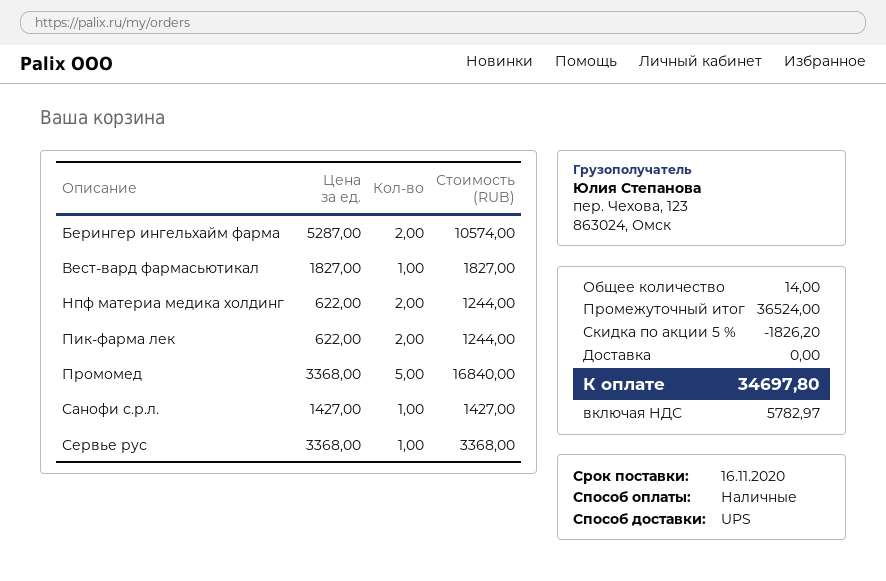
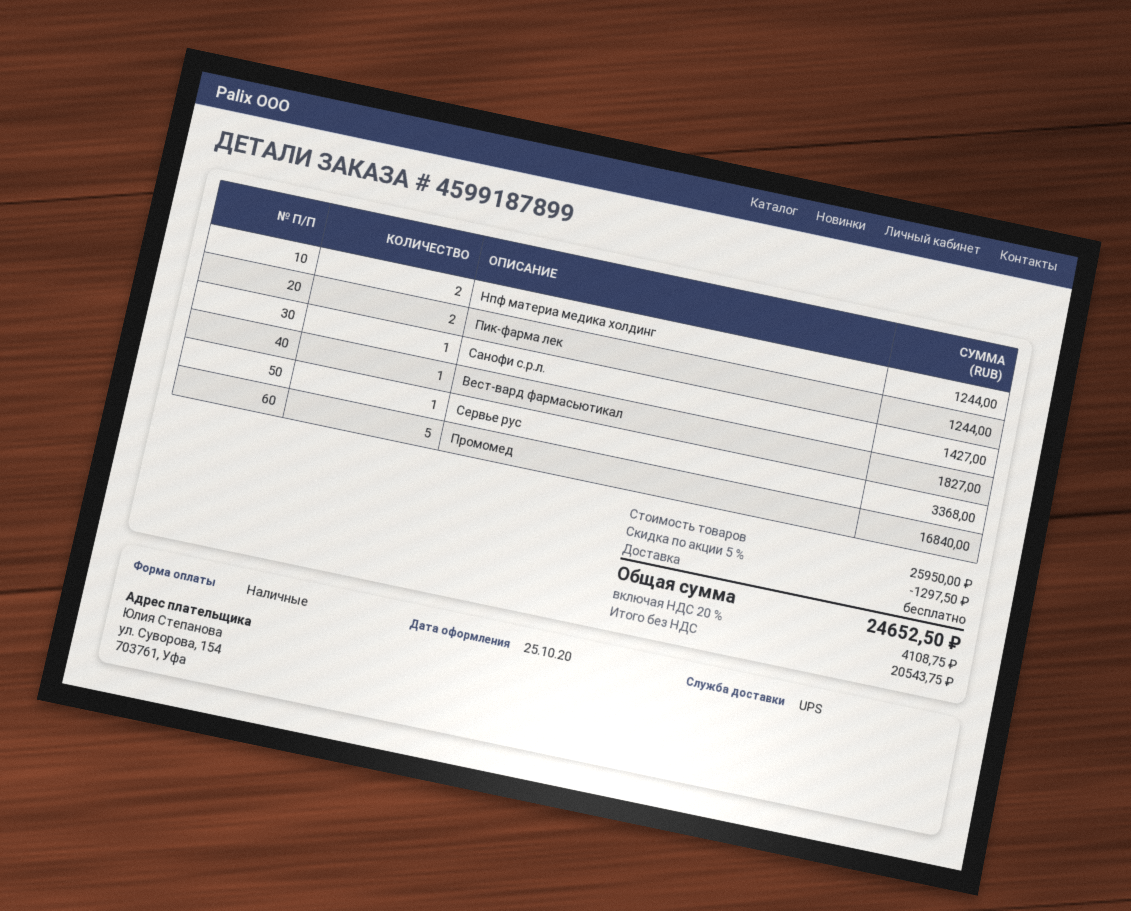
Берингер ингельхайм фарма: 2 for 10574.00 -> none
subtotal: 36524.00 -> 25950.00
discount: 5% = 1826.20 -> 5% = 1297.50
tax: 5782.97 -> 4108.75
total: 34697.80 -> 24652.50

